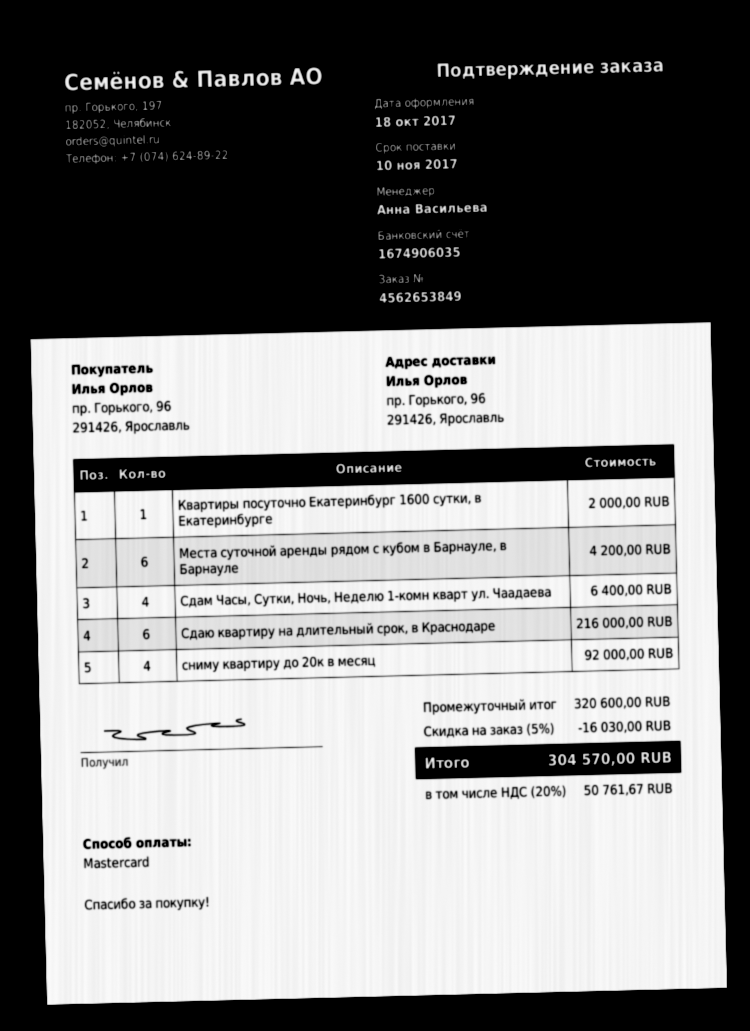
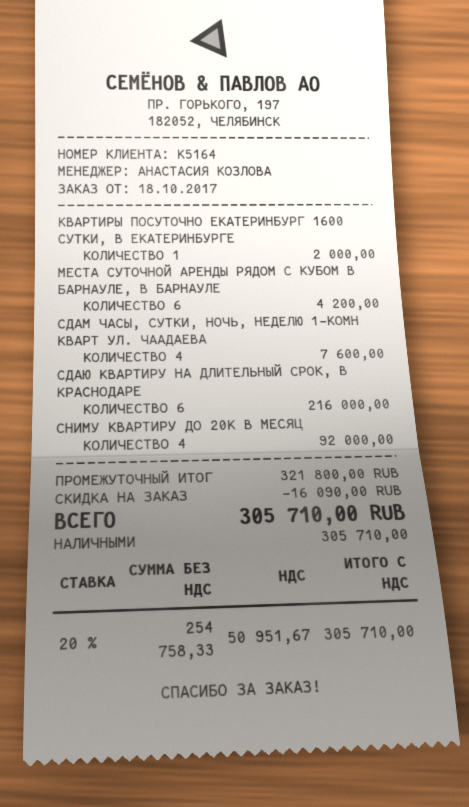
sales rep: Анна Васильева -> АНАСТАСИЯ КОЗЛОВА
payment method: Mastercard -> cash
Сдам Часы, Сутки, Ночь, Неделю 1-комн кварт ул. Чаадаева: 4 for 6400.00 -> 4 for 7600.00
subtotal: 320600.00 -> 321800.00
discount: 16030.00 -> 16090.00
tax: 20% = 50761.67 -> 20% = 50951.67
total: 304570.00 -> 305710.00

